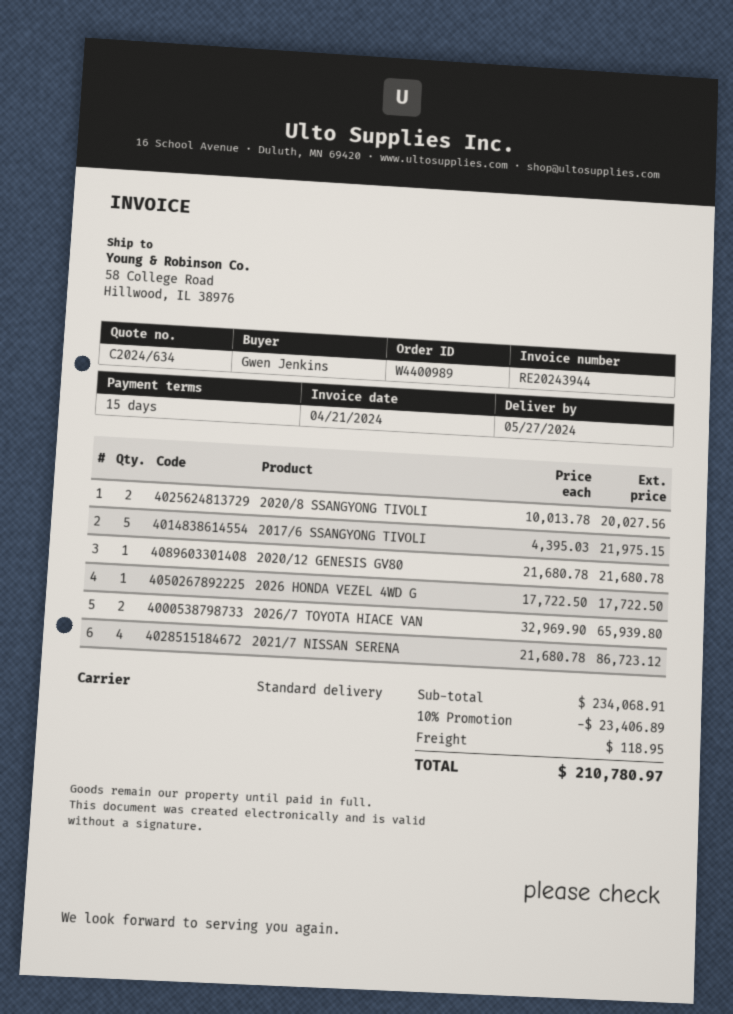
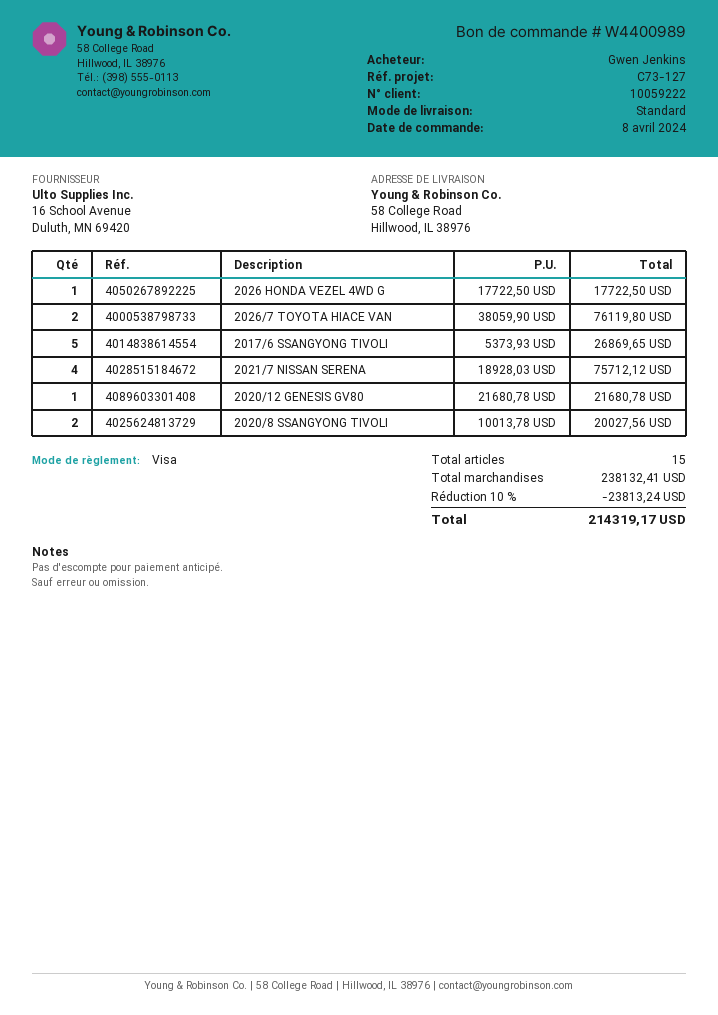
2017/6 SSANGYONG TIVOLI: 5 x 4395.03 = 21975.15 -> 5 x 5373.93 = 26869.65
2026/7 TOYOTA HIACE VAN: 2 x 32969.90 = 65939.80 -> 2 x 38059.90 = 76119.80
2021/7 NISSAN SERENA: 4 x 21680.78 = 86723.12 -> 4 x 18928.03 = 75712.12
subtotal: 234068.91 -> 238132.41
discount: 10% = 23406.89 -> 10% = 23813.24
shipping: 118.95 -> none
total: 210780.97 -> 214319.17

